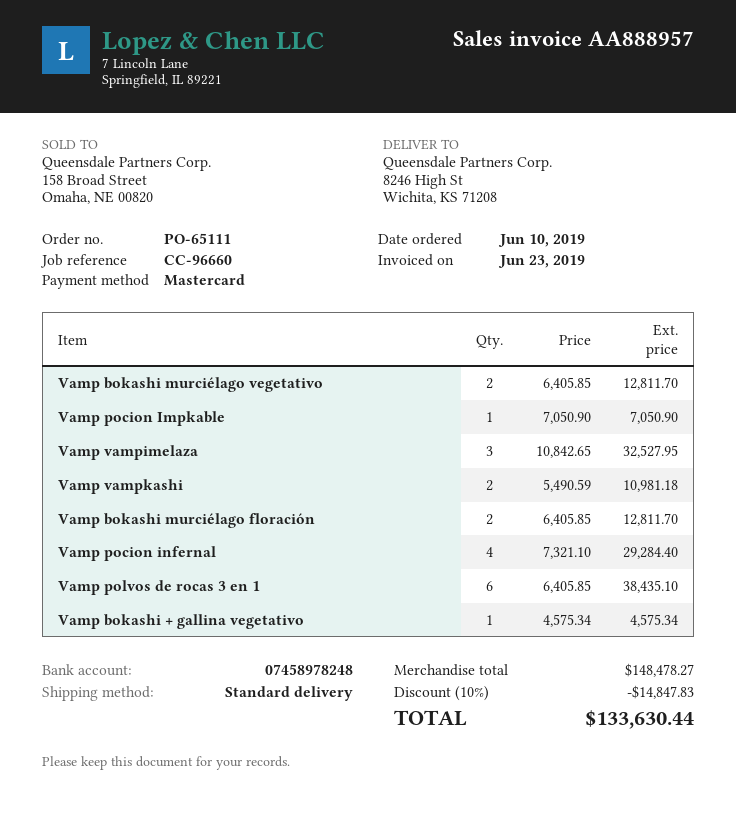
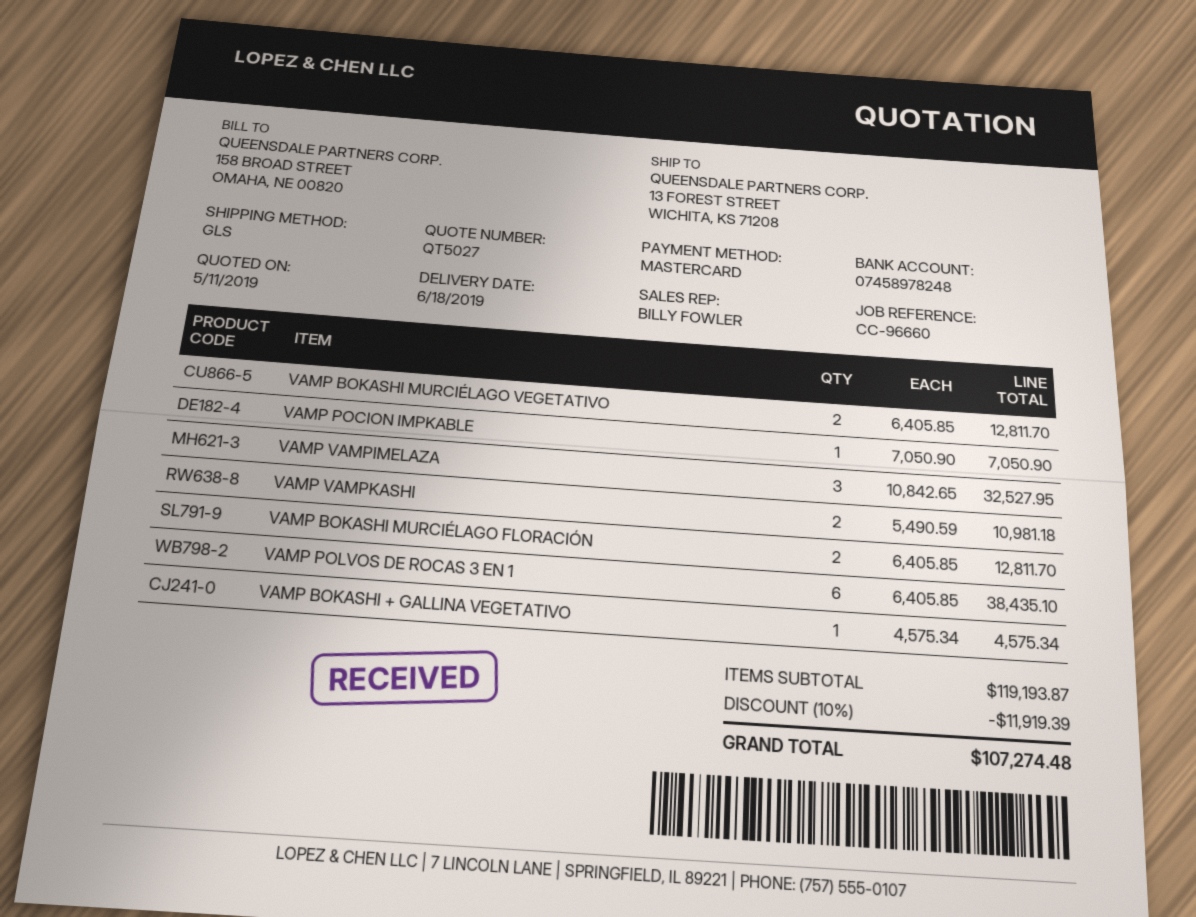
shipping method: standard -> GLS
ship to: 8246 High St, Wichita, KS 71208 -> 13 FOREST STREET, WICHITA, KS 71208
Vamp pocion infernal: 4 x 7321.10 = 29284.40 -> none
subtotal: 148478.27 -> 119193.87
discount: 10% = 14847.83 -> 10% = 11919.39
total: 133630.44 -> 107274.48

